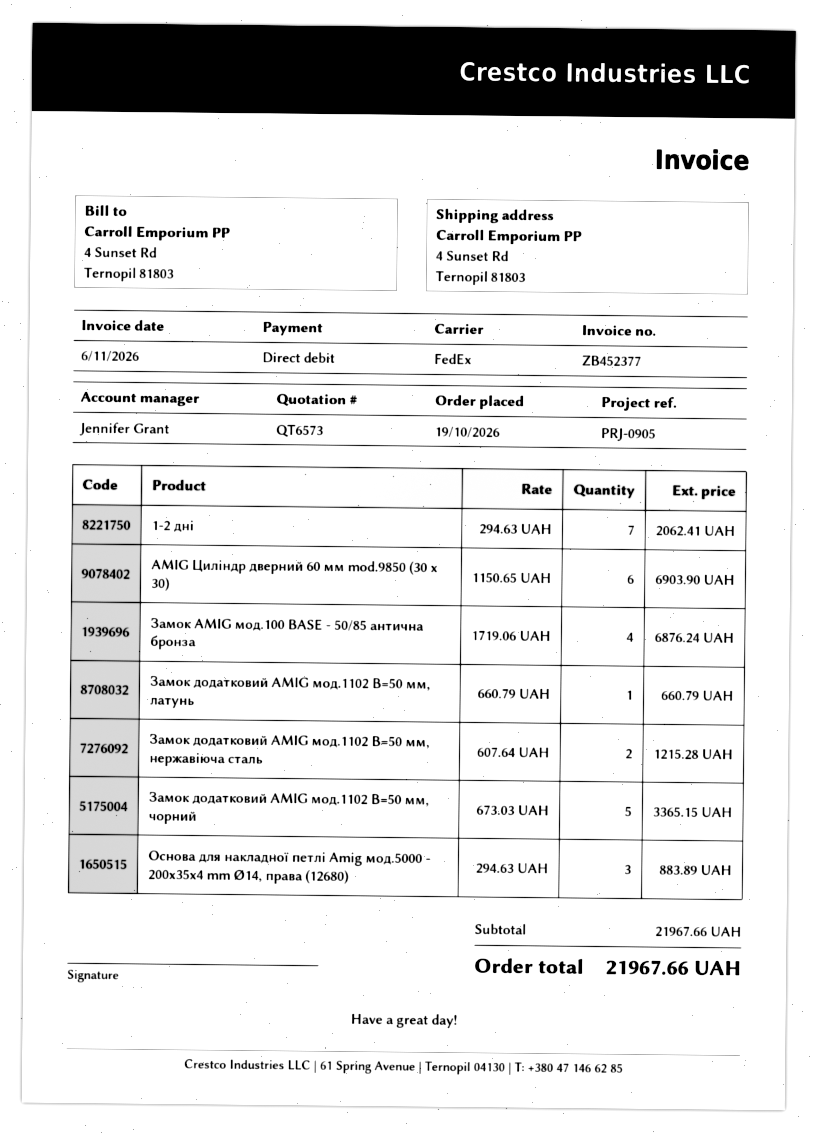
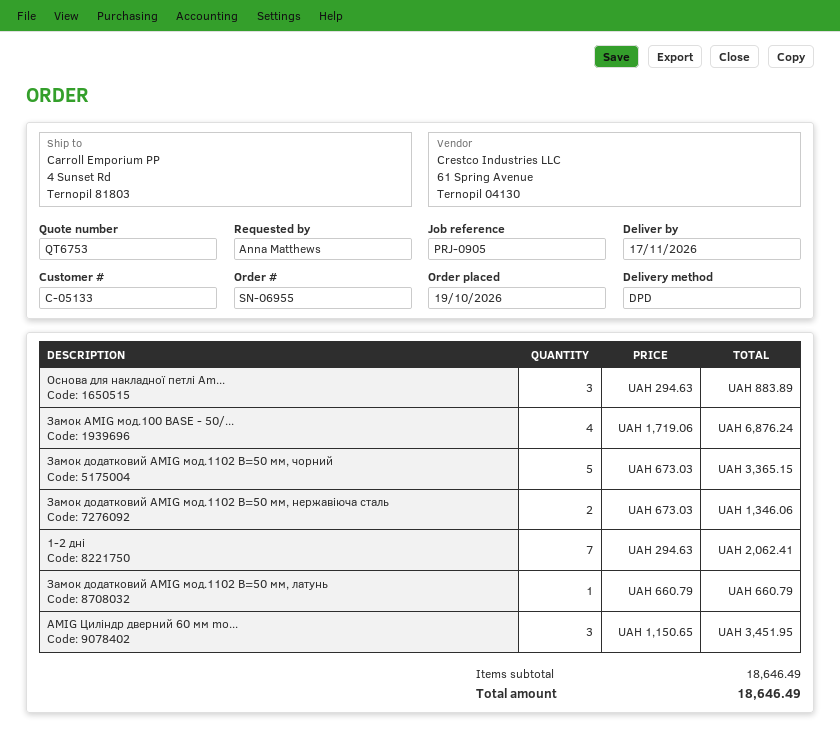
quote number: QT6573 -> QT6753
shipping method: FedEx -> DPD
AMIG Циліндр дверний 60 мм mod.9850 (30 х 30): 6 x 1150.65 = 6903.90 -> 3 x 1150.65 = 3451.95
Замок додатковий AMIG мод.1102 B=50 мм, нержавіюча сталь: 2 x 607.64 = 1215.28 -> 2 x 673.03 = 1346.06
subtotal: 21967.66 -> 18646.49
total: 21967.66 -> 18646.49

